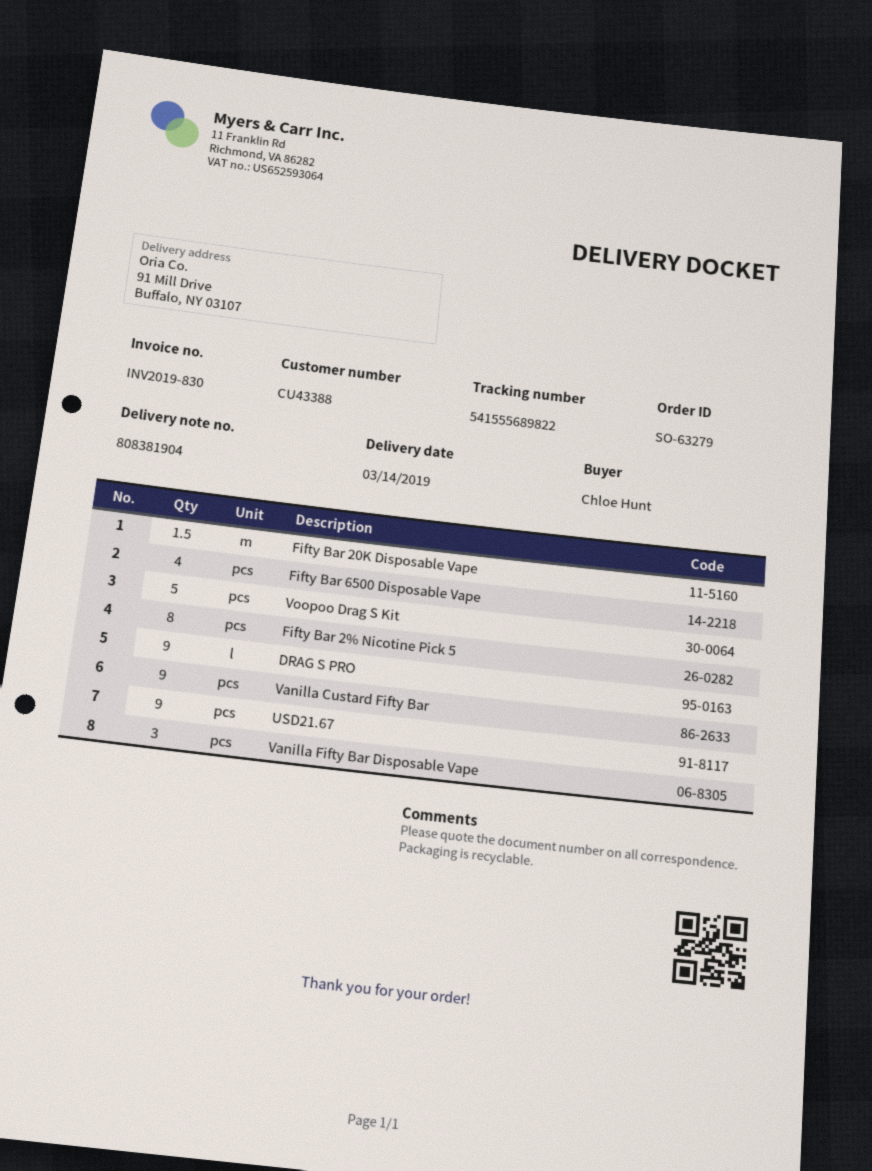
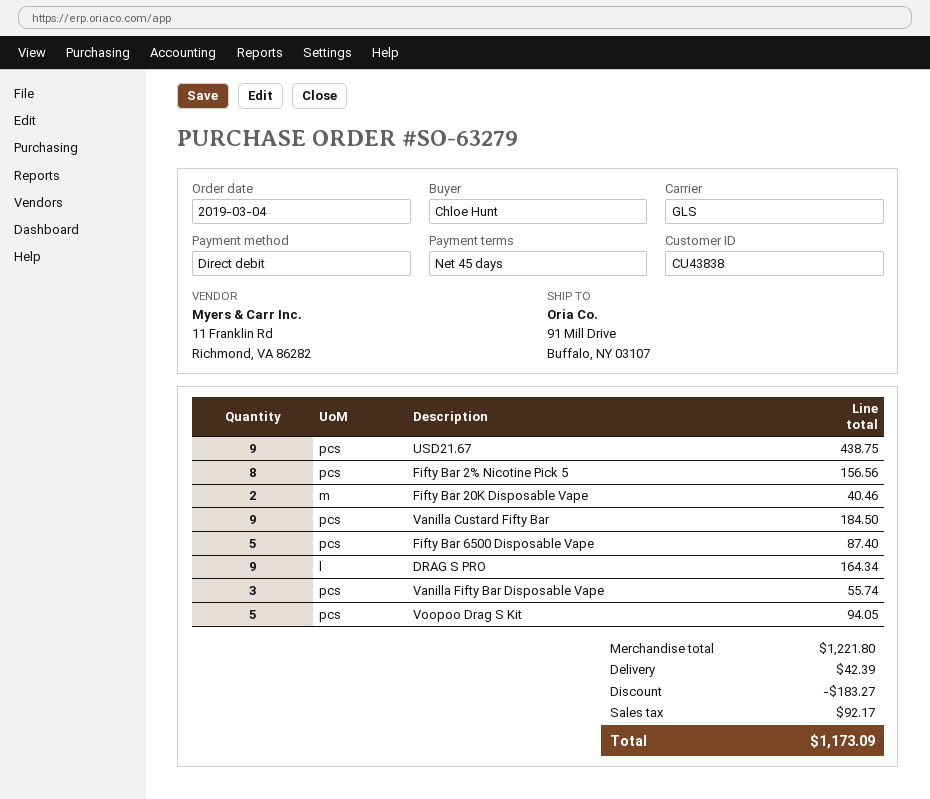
customer number: CU43388 -> CU43838
Fifty Bar 20K Disposable Vape: 1.5 -> 2
Fifty Bar 6500 Disposable Vape: 4 -> 5

